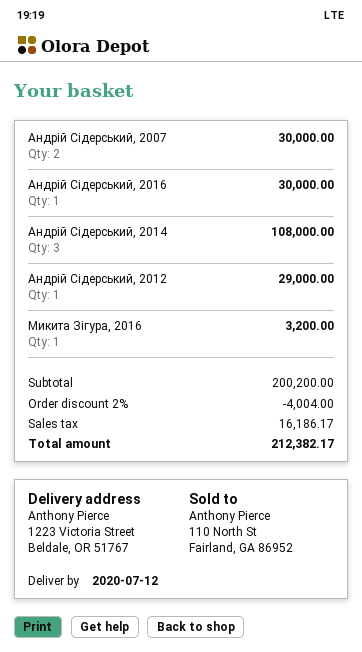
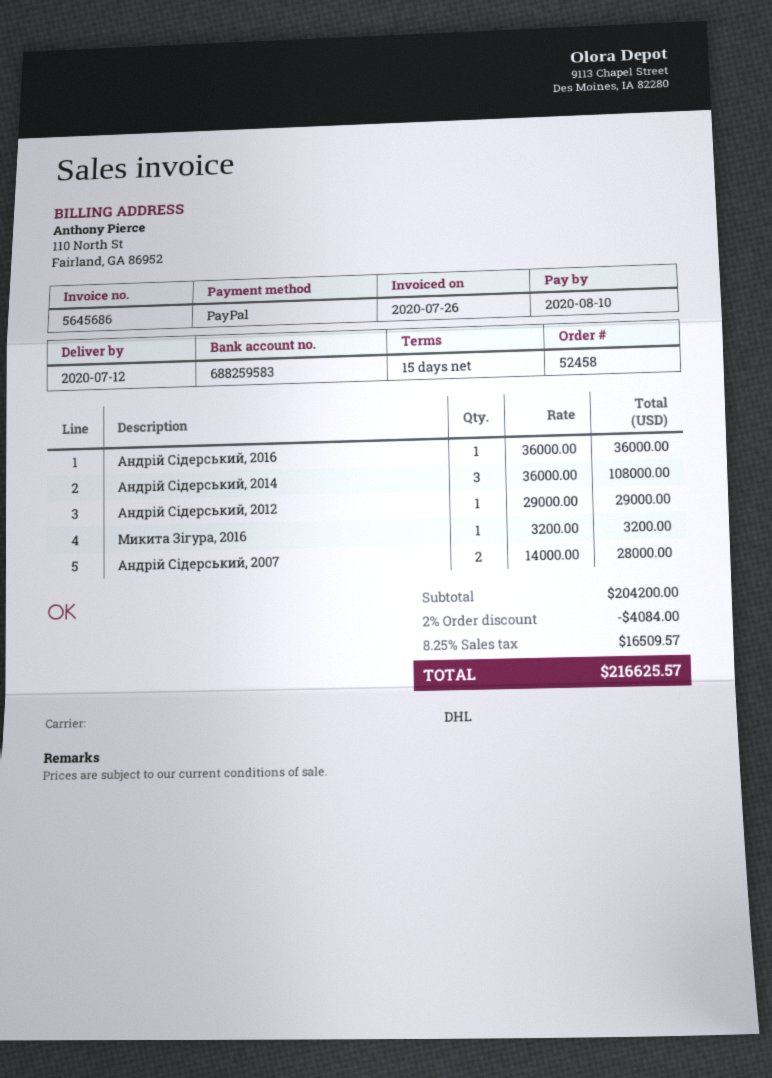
Андрій Сідерський, 2007: 2 for 30000.00 -> 2 for 28000.00
Андрій Сідерський, 2016: 1 for 30000.00 -> 1 for 36000.00
subtotal: 200200.00 -> 204200.00
discount: 2% = 4004.00 -> 2% = 4084.00
tax: 16186.17 -> 16509.57
total: 212382.17 -> 216625.57

